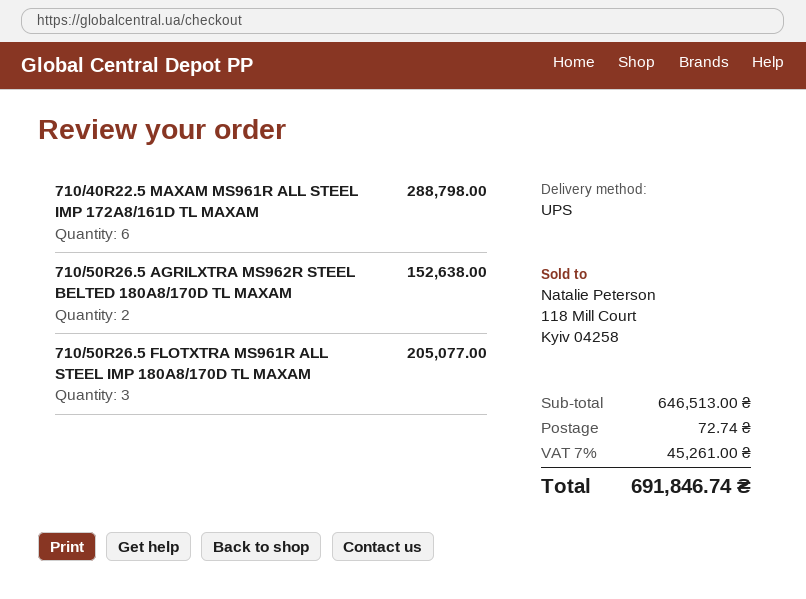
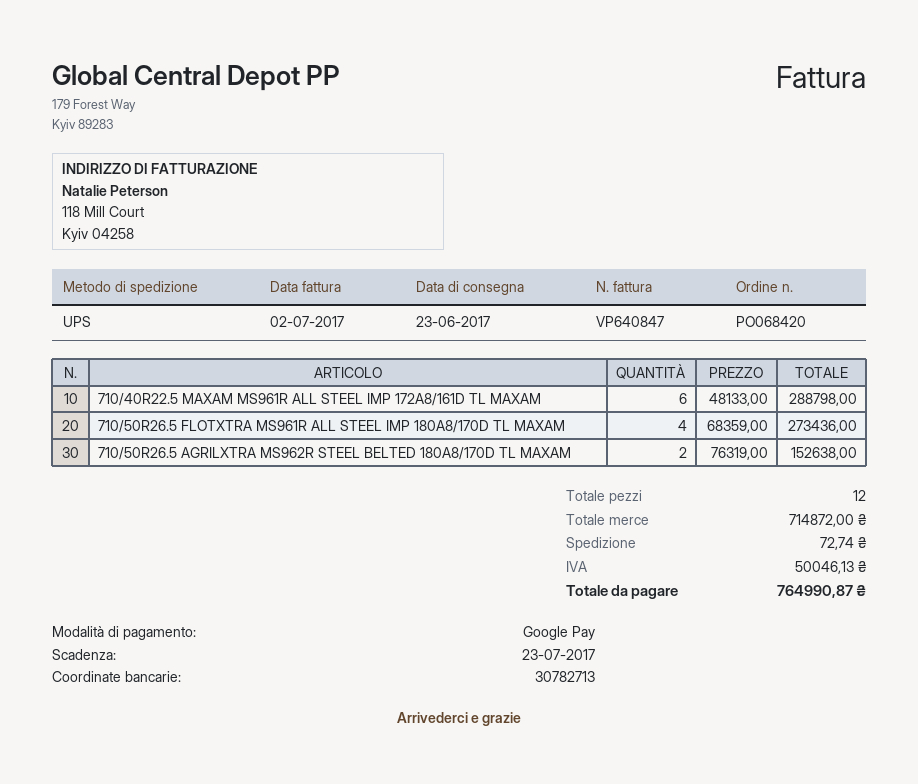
710/50R26.5 FLOTXTRA MS961R ALL STEEL IMP 180A8/170D TL MAXAM: 3 for 205077.00 -> 4 for 273436.00
subtotal: 646513.00 -> 714872.00
tax: 45261.00 -> 50046.13
total: 691846.74 -> 764990.87

